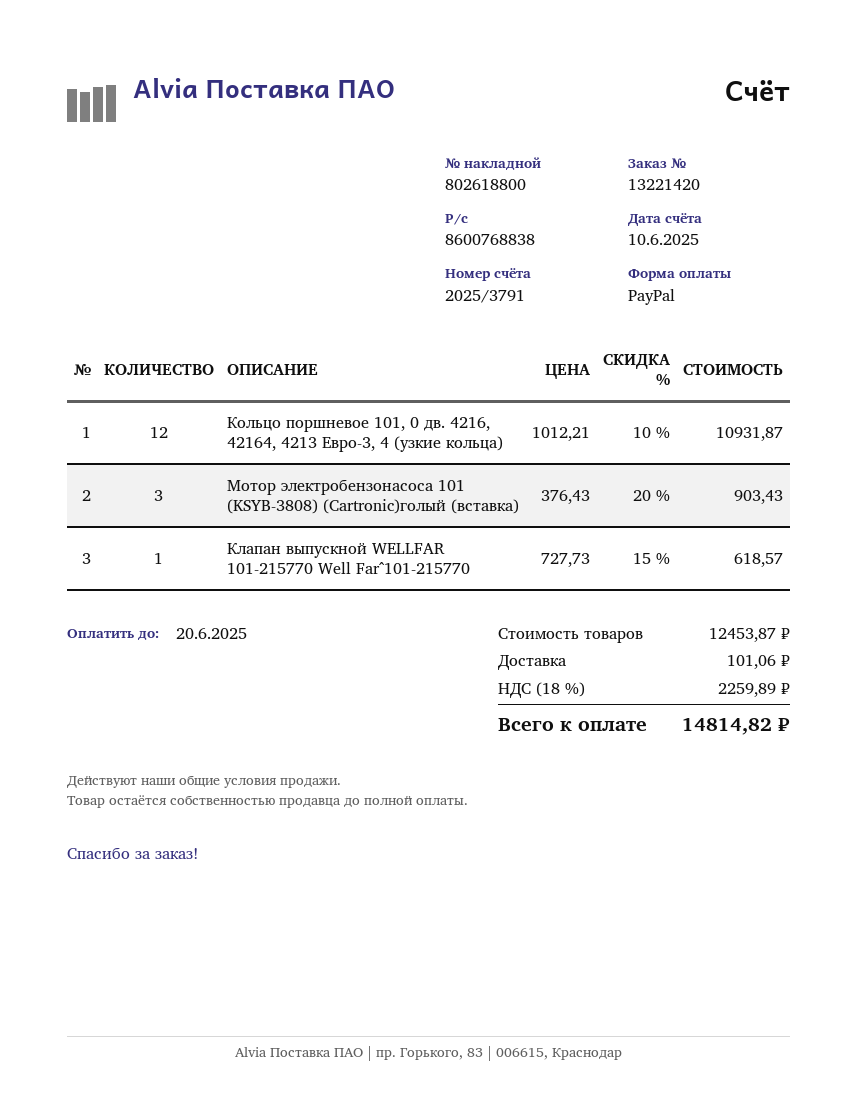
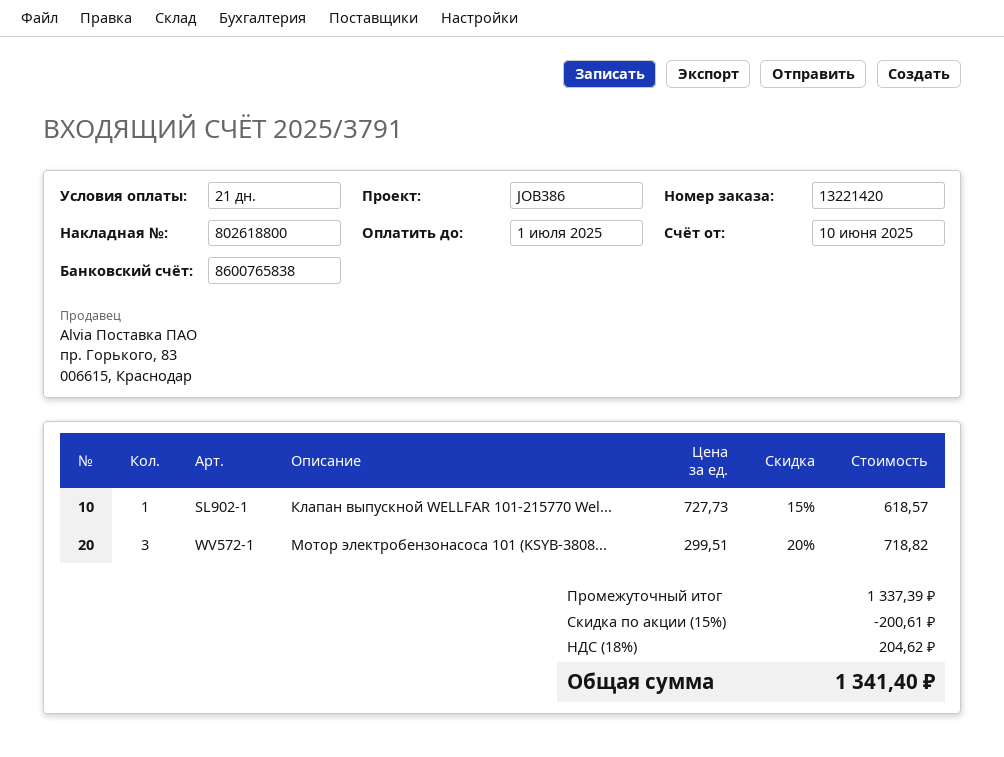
due date: 2025-06-20 -> 2025-07-01
bank account: 8600768838 -> 8600765838
Кольцо поршневое 101, 0 дв. 4216, 42164, 4213 Евро-3, 4 (узкие кольца): 12 x 1012.21 - 10% = 10931.87 -> none
Мотор электробензонасоса 101 (KSYB-3808) (Cartronic)голый (вставка): 3 x 376.43 - 20% = 903.43 -> 3 x 299.51 - 20% = 718.82
subtotal: 12453.87 -> 1337.39
discount: none -> 15% = 200.61
shipping: 101.06 -> none
tax: 18% = 2259.89 -> 18% = 204.62
total: 14814.82 -> 1341.40

